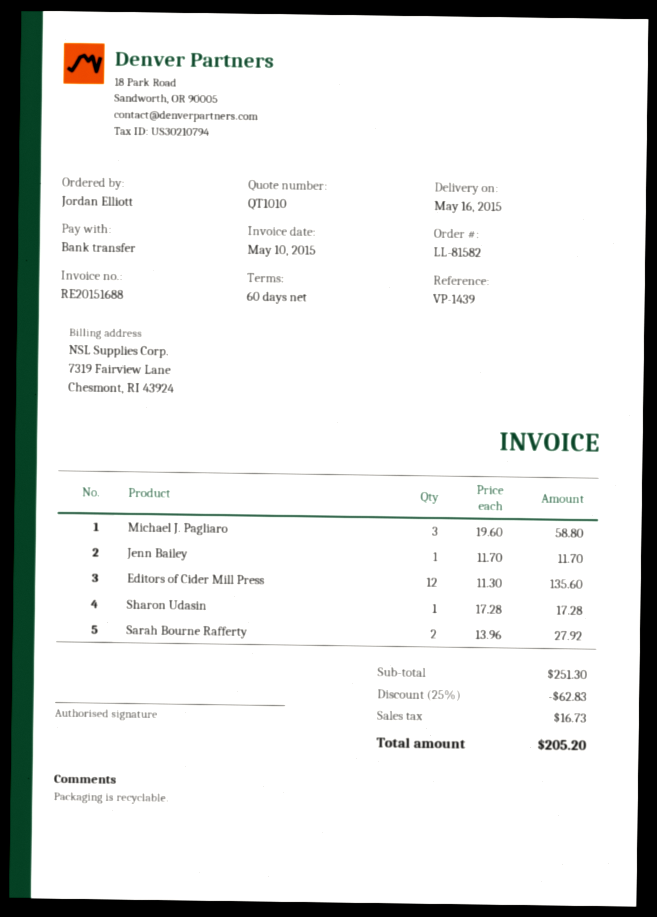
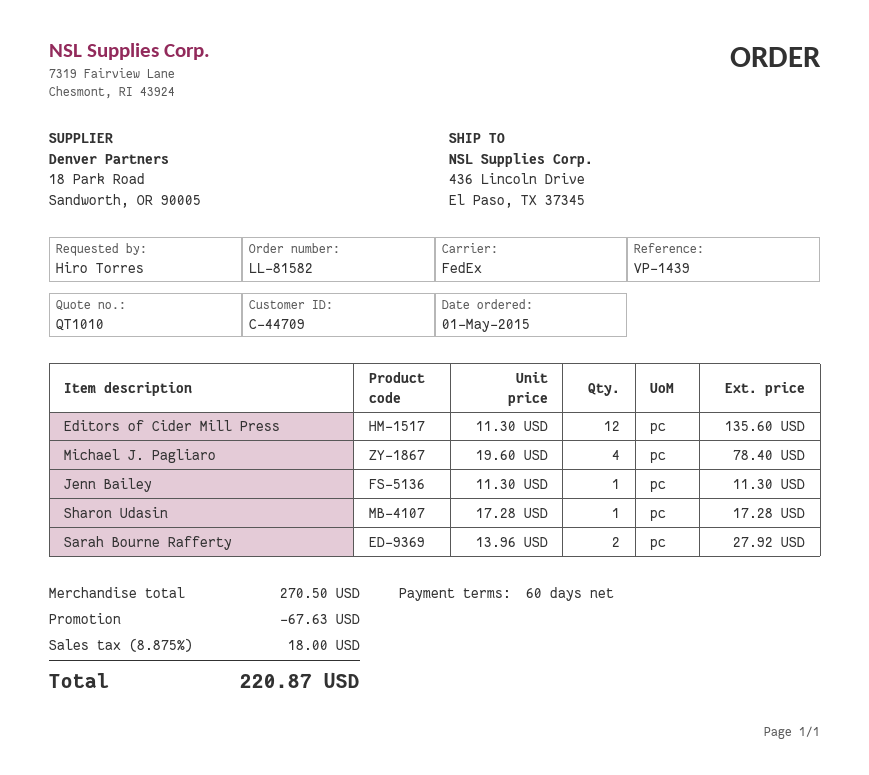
ordered by: Jordan Elliott -> Hiro Torres
Michael J. Pagliaro: 3 x 19.60 = 58.80 -> 4 x 19.60 = 78.40
Jenn Bailey: 1 x 11.70 = 11.70 -> 1 x 11.30 = 11.30
subtotal: 251.30 -> 270.50
discount: 62.83 -> 67.63
tax: 16.73 -> 18.00
total: 205.20 -> 220.87

